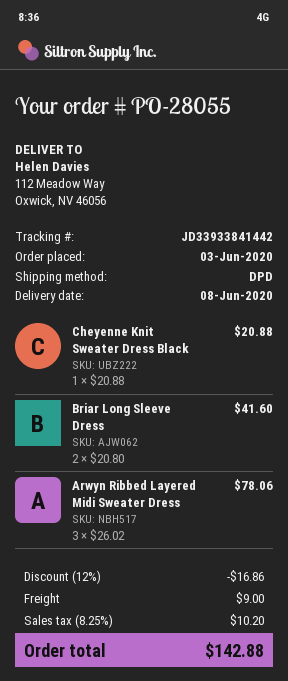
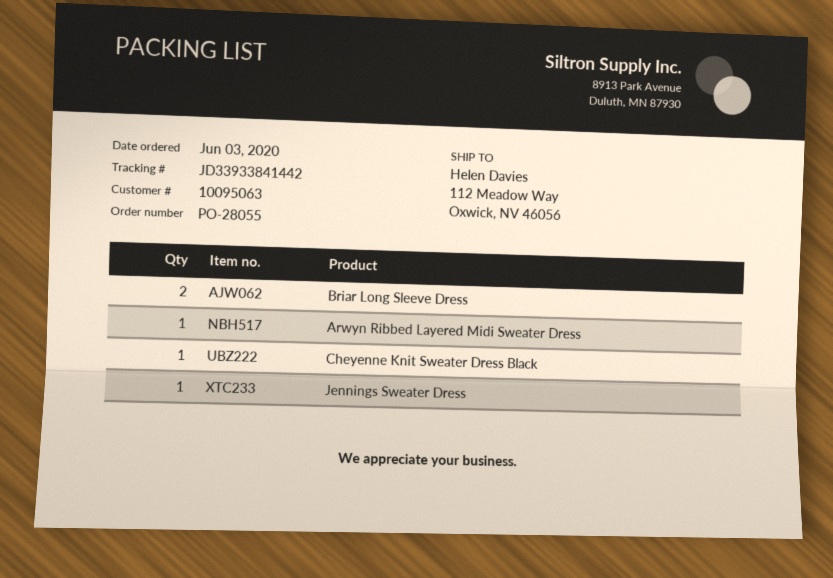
Arwyn Ribbed Layered Midi Sweater Dress: 3 -> 1
Jennings Sweater Dress: none -> 1

